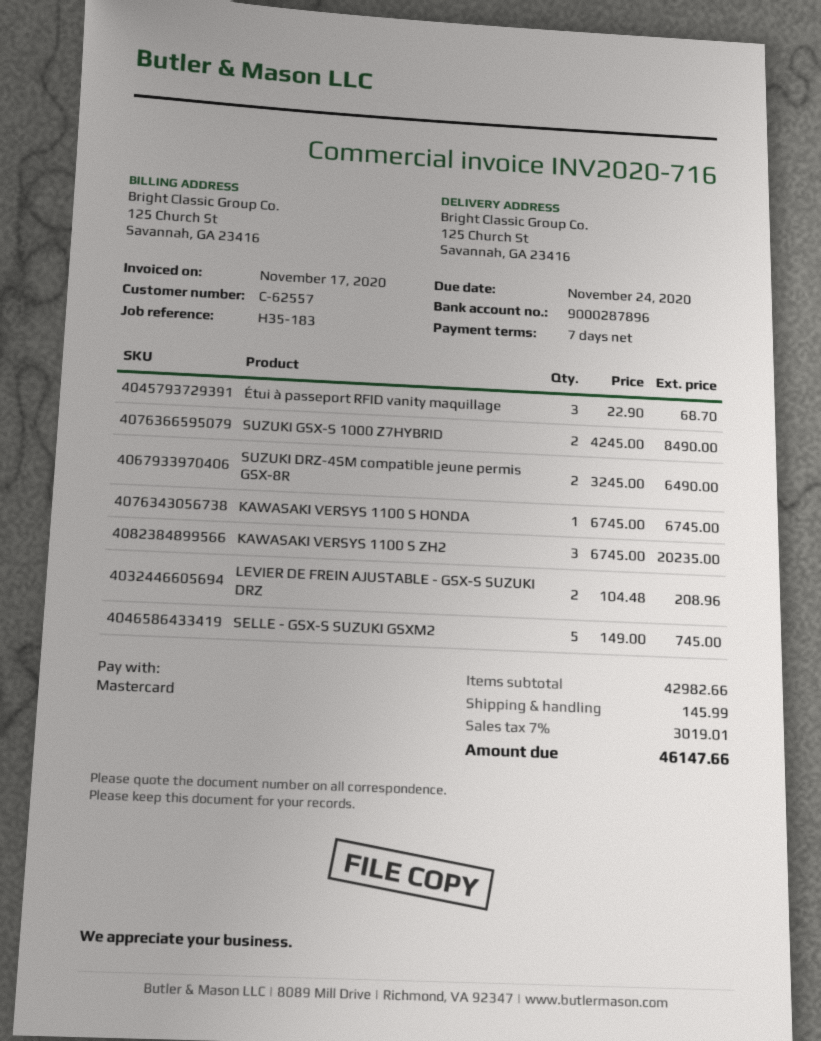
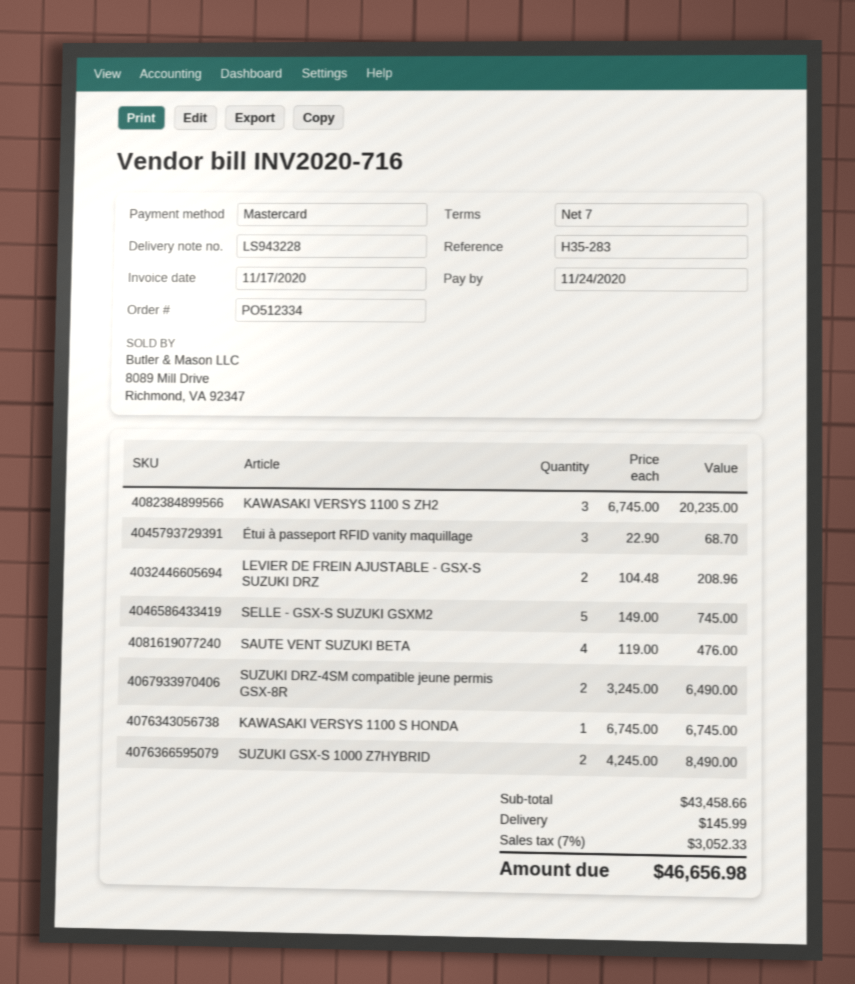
reference: H35-183 -> H35-283
SAUTE VENT SUZUKI BETA: none -> 4 x 119.00 = 476.00
subtotal: 42982.66 -> 43458.66
tax: 7% = 3019.01 -> 7% = 3052.33
total: 46147.66 -> 46656.98

